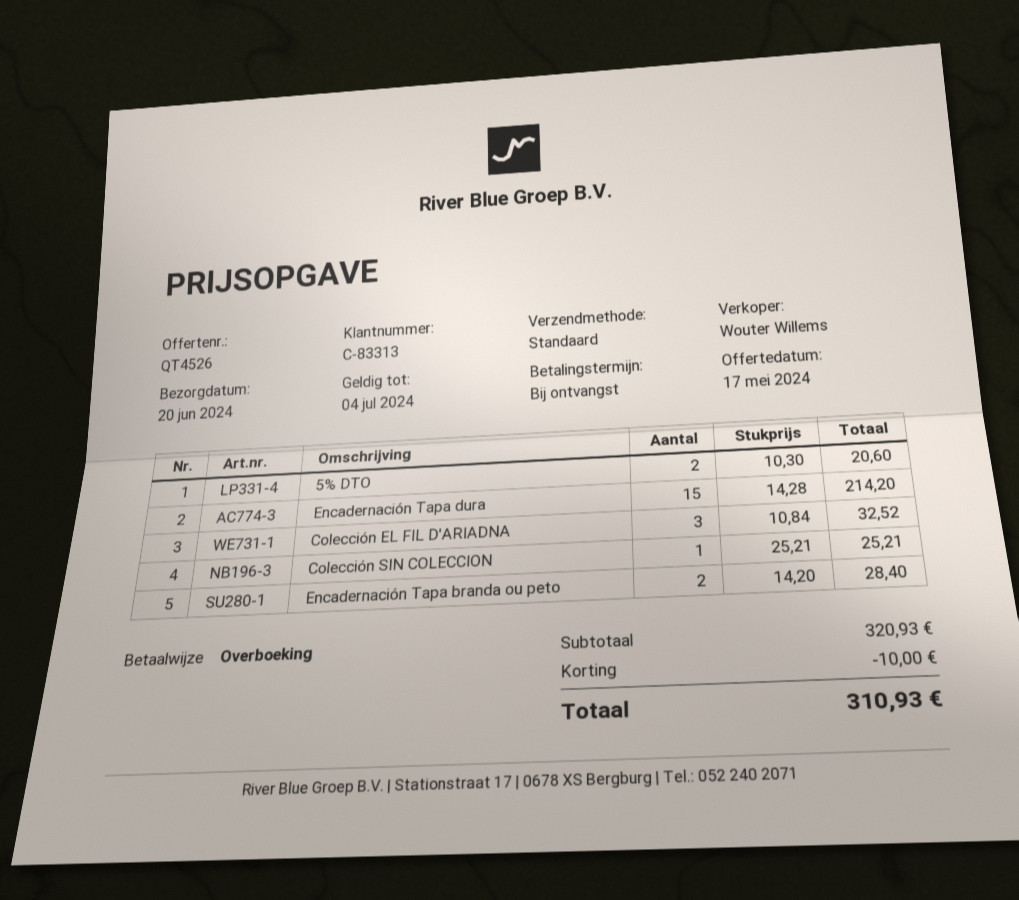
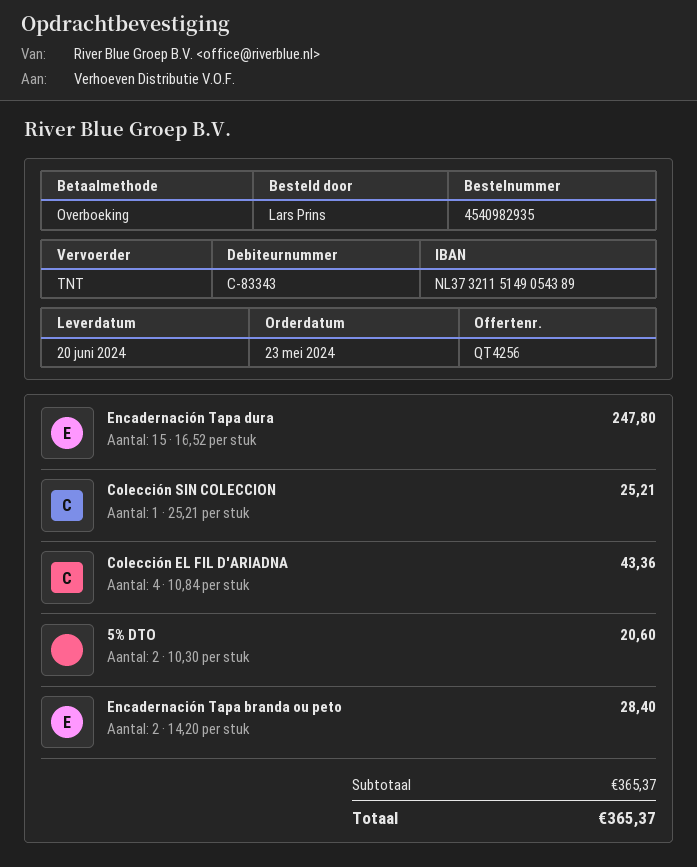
quote number: QT4526 -> QT4256
customer number: C-83313 -> C-83343
shipping method: standard -> TNT
Encadernación Tapa dura: 15 x 14.28 = 214.20 -> 15 x 16.52 = 247.80
Colección EL FIL D'ARIADNA: 3 x 10.84 = 32.52 -> 4 x 10.84 = 43.36
subtotal: 320.93 -> 365.37
discount: 10.00 -> none
total: 310.93 -> 365.37

